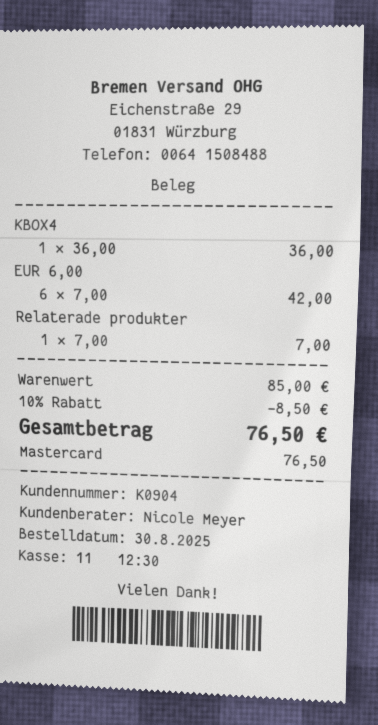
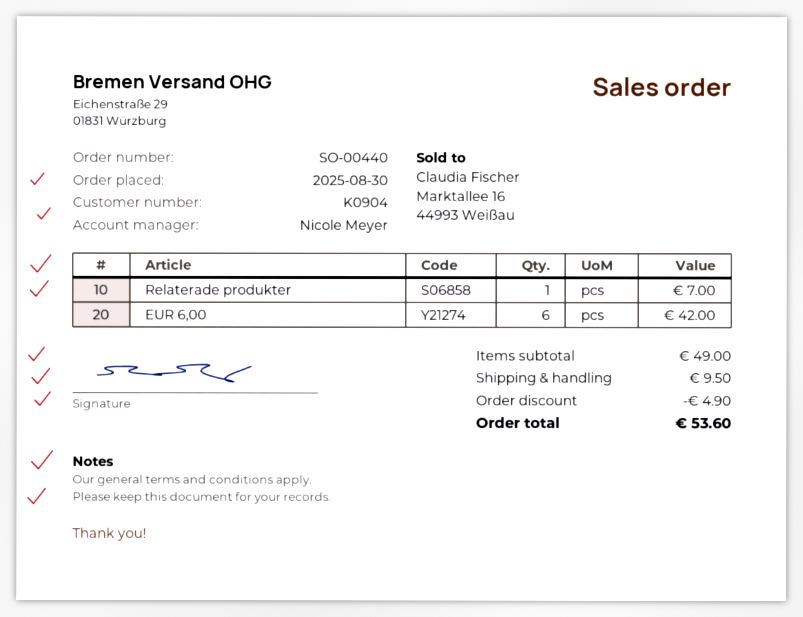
KBOX4: 1 for 36.00 -> none
subtotal: 85.00 -> 49.00
discount: 8.50 -> 4.90
shipping: none -> 9.50
total: 76.50 -> 53.60

